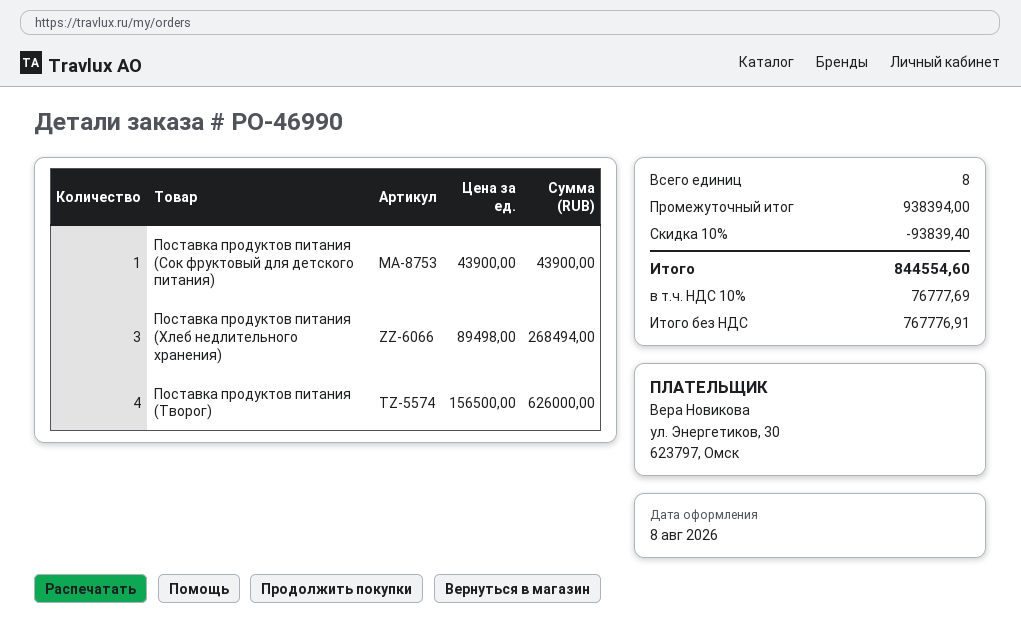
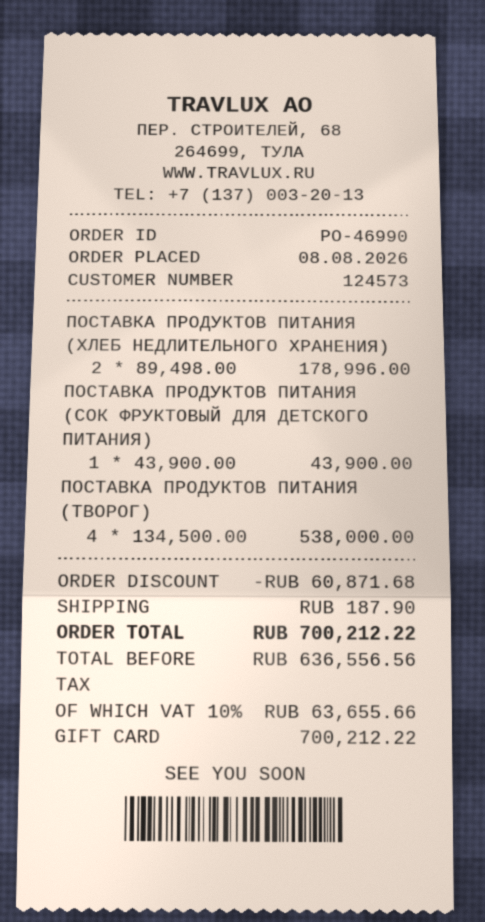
Поставка продуктов питания (Хлеб недлительного хранения): 3 x 89498.00 = 268494.00 -> 2 x 89498.00 = 178996.00
Поставка продуктов питания (Творог): 4 x 156500.00 = 626000.00 -> 4 x 134500.00 = 538000.00
discount: 93839.40 -> 60871.68
shipping: none -> 187.90
net: 767776.91 -> 636556.56
tax: 10% = 76777.69 -> 10% = 63655.66
total: 844554.60 -> 700212.22

